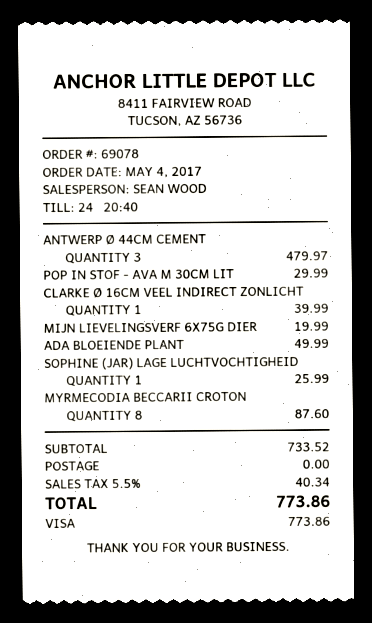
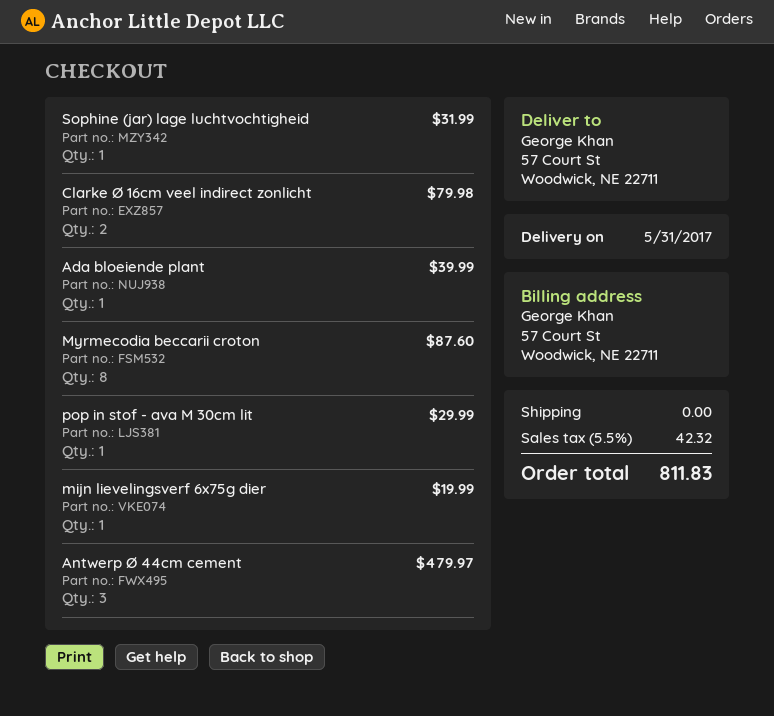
CLARKE Ø 16CM VEEL INDIRECT ZONLICHT: 1 for 39.99 -> 2 for 79.98
ADA BLOEIENDE PLANT: 1 for 49.99 -> 1 for 39.99
SOPHINE (JAR) LAGE LUCHTVOCHTIGHEID: 1 for 25.99 -> 1 for 31.99
tax: 5.5% = 40.34 -> 5.5% = 42.32
total: 773.86 -> 811.83

